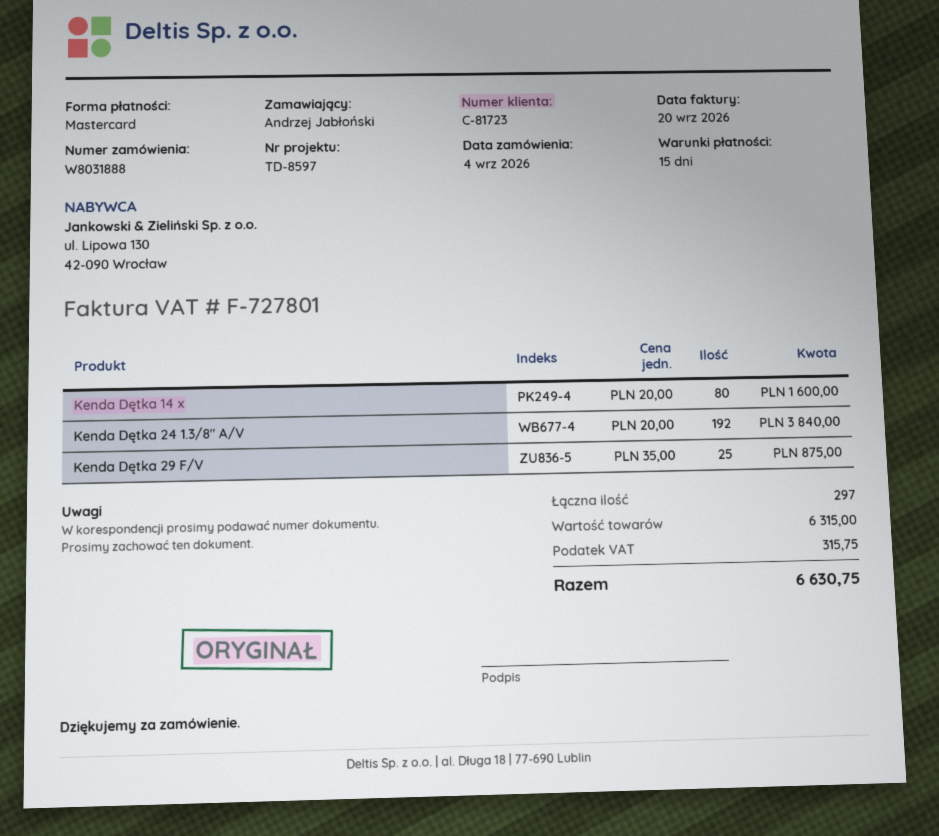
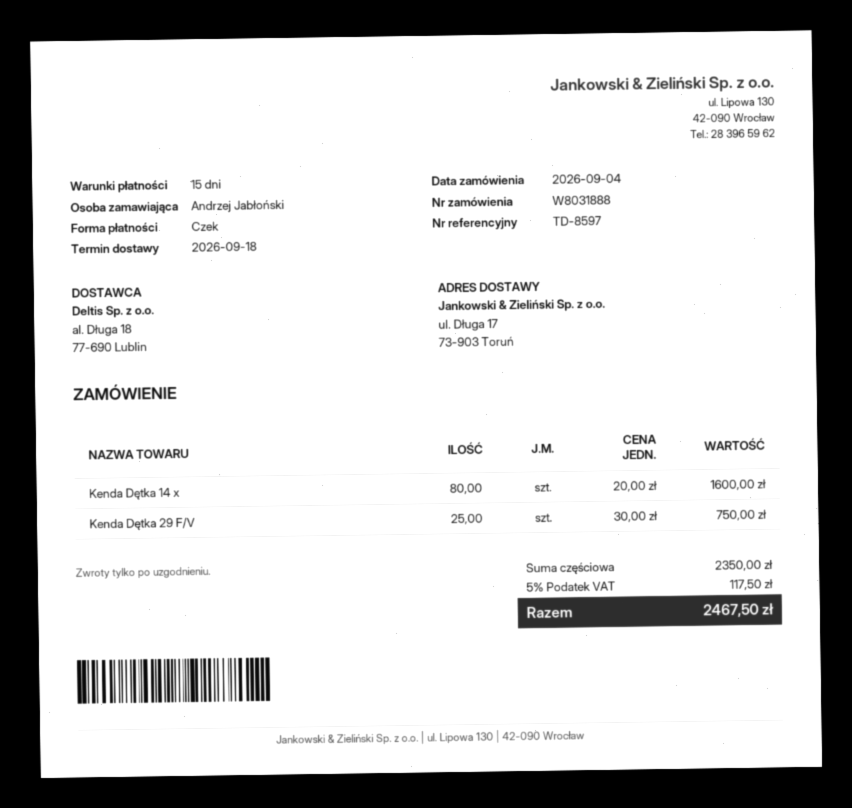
payment method: Mastercard -> cheque
Kenda Dętka 24 1.3/8" A/V: 192 x 20.00 = 3840.00 -> none
Kenda Dętka 29 F/V: 25 x 35.00 = 875.00 -> 25 x 30.00 = 750.00
subtotal: 6315.00 -> 2350.00
tax: 315.75 -> 117.50
total: 6630.75 -> 2467.50

